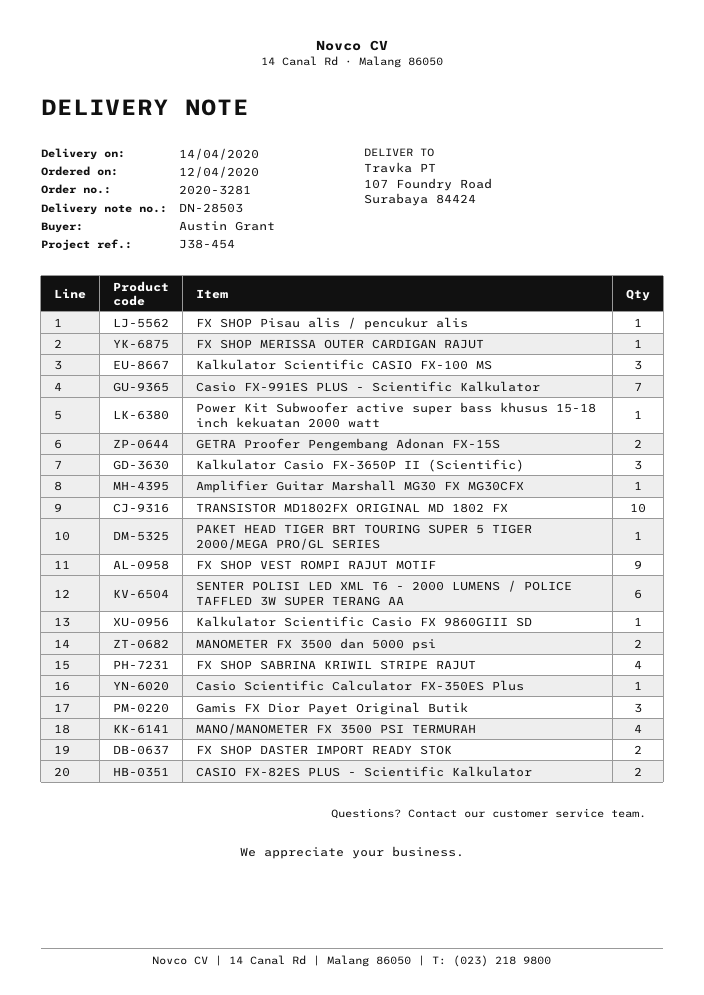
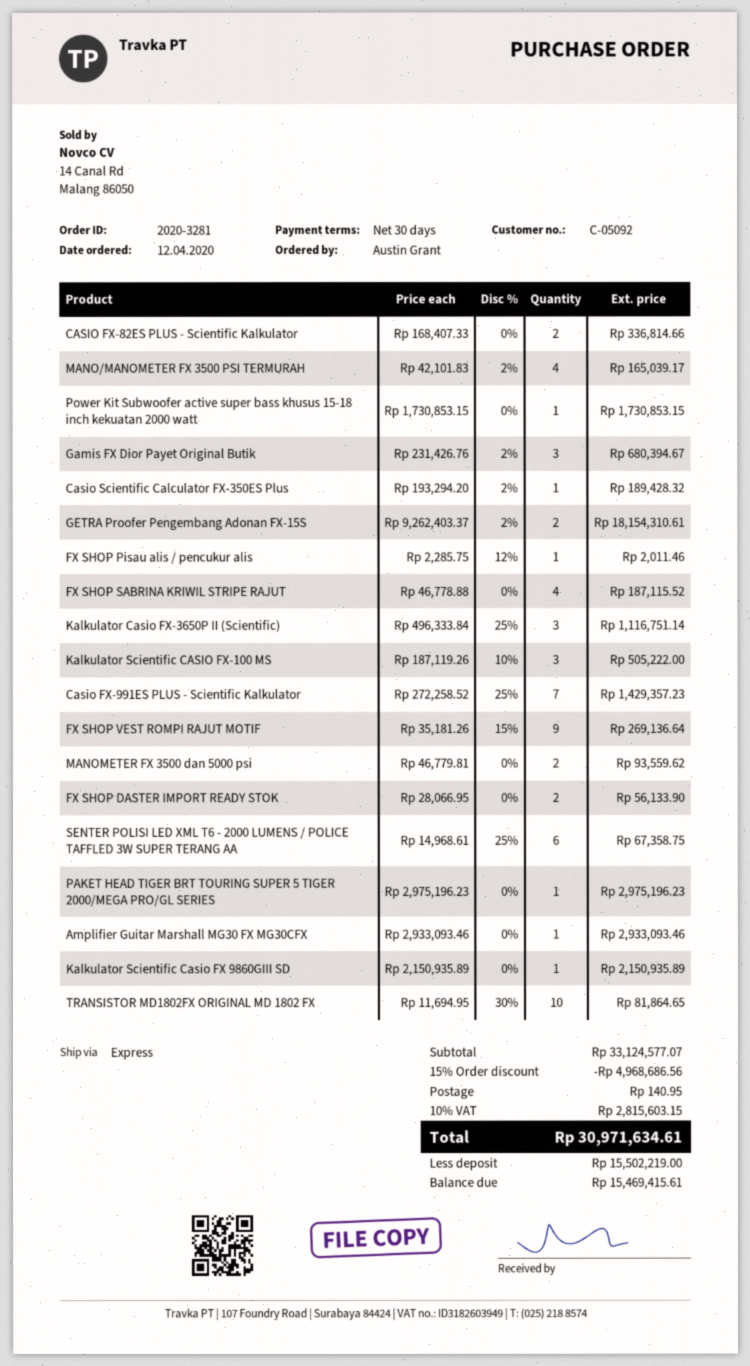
FX SHOP MERISSA OUTER CARDIGAN RAJUT: 1 -> none

